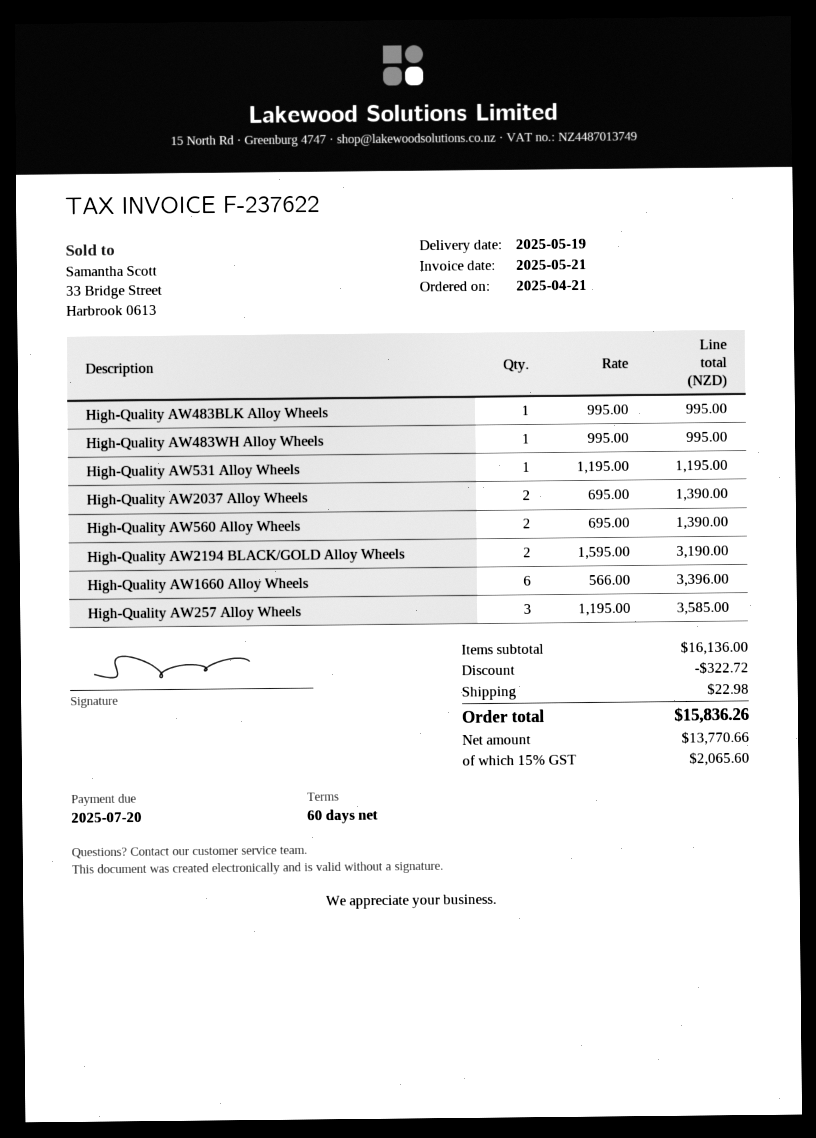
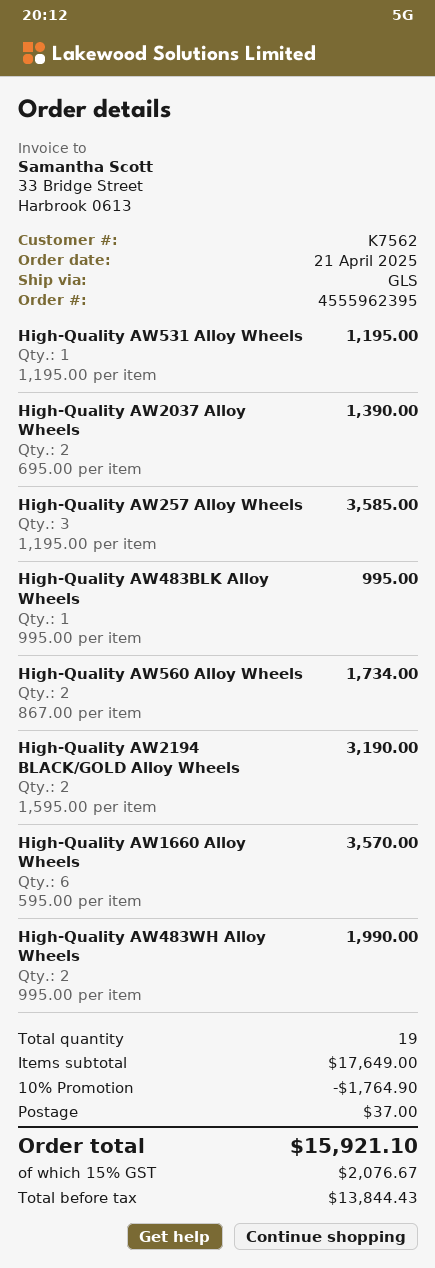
High-Quality AW483WH Alloy Wheels: 1 x 995.00 = 995.00 -> 2 x 995.00 = 1990.00
High-Quality AW560 Alloy Wheels: 2 x 695.00 = 1390.00 -> 2 x 867.00 = 1734.00
High-Quality AW1660 Alloy Wheels: 6 x 566.00 = 3396.00 -> 6 x 595.00 = 3570.00
subtotal: 16136.00 -> 17649.00
discount: 322.72 -> 1764.90
shipping: 22.98 -> 37.00
net: 13770.66 -> 13844.43
tax: 15% = 2065.60 -> 15% = 2076.67
total: 15836.26 -> 15921.10

